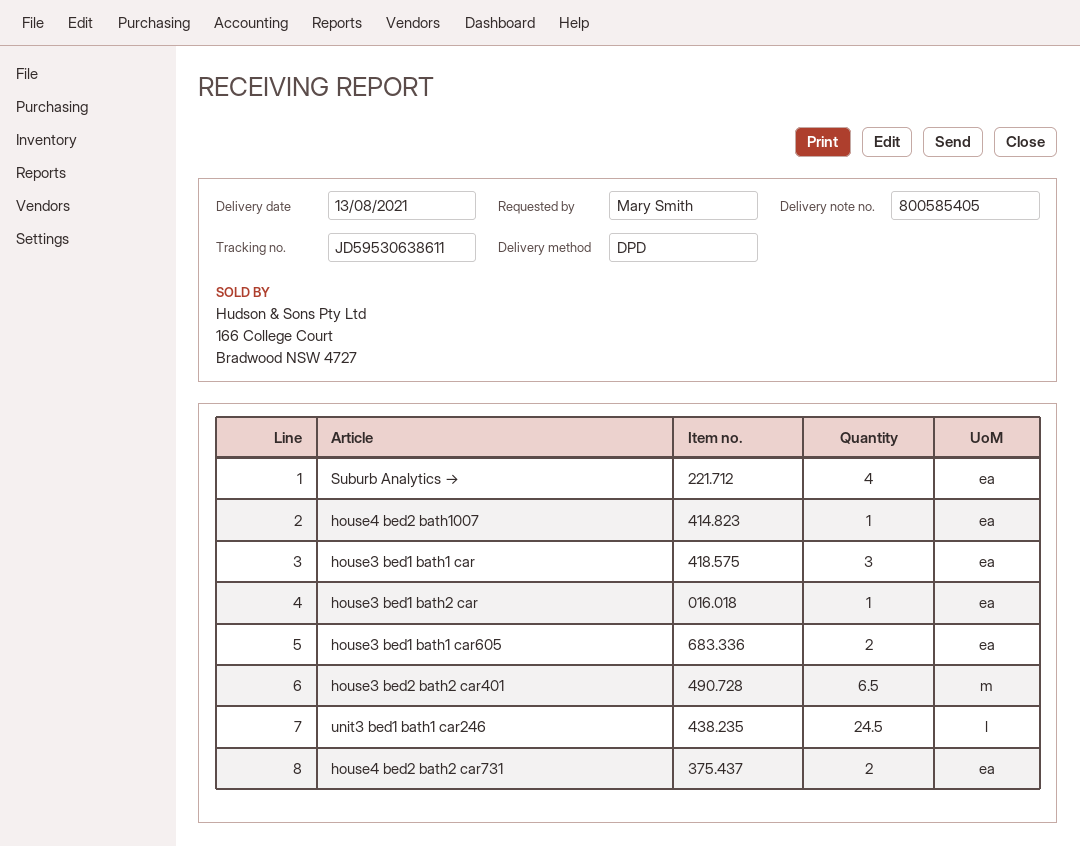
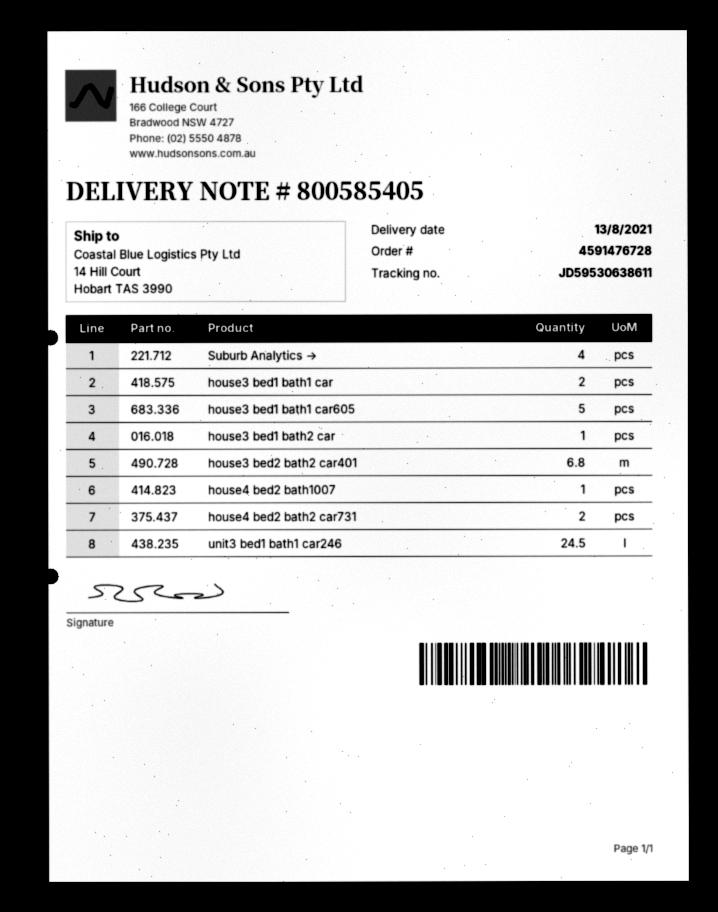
house3 bed1 bath1 car: 3 -> 2
house3 bed1 bath1 car605: 2 -> 5
house3 bed2 bath2 car401: 6.5 -> 6.8

